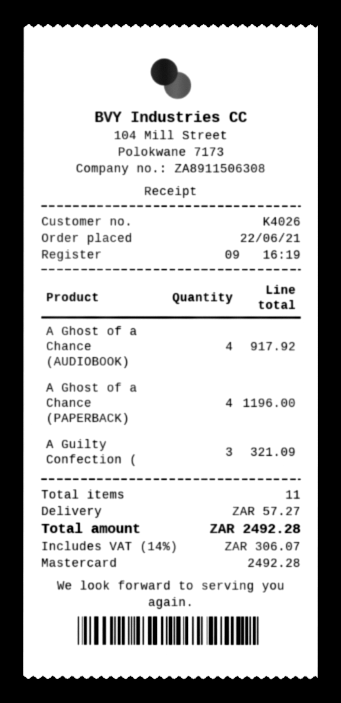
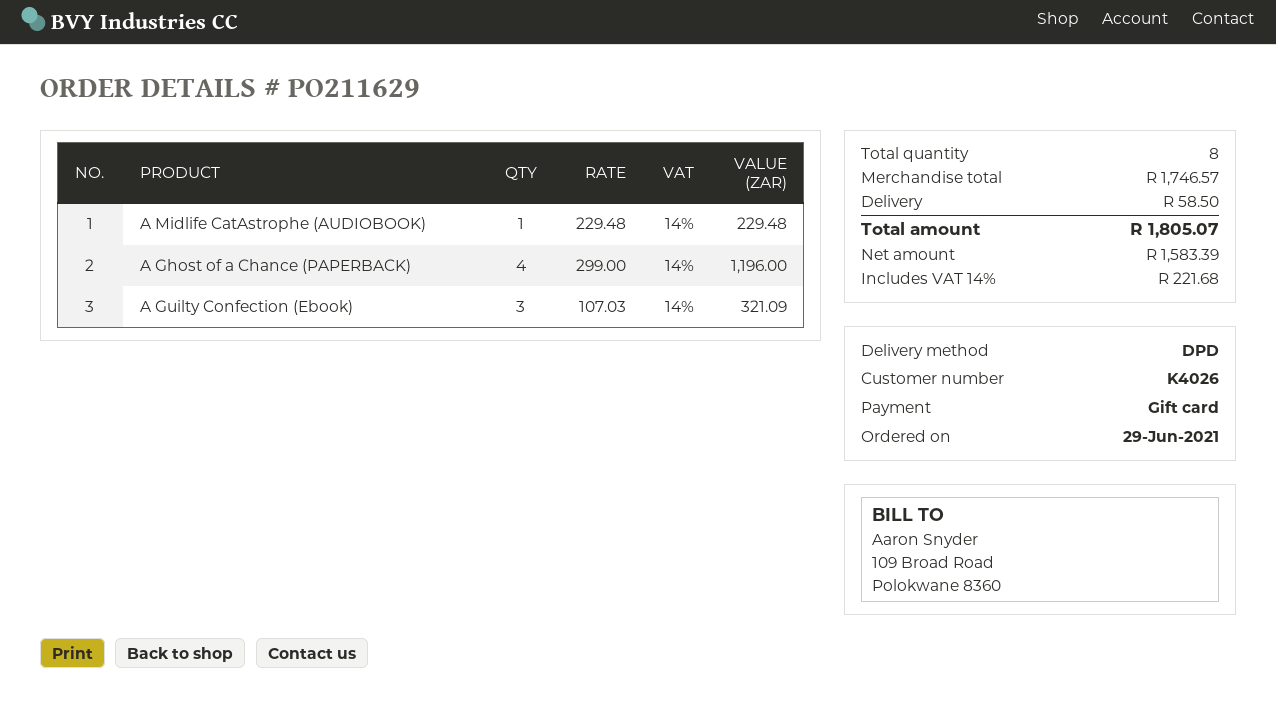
order date: 2021-06-22 -> 2021-06-29
payment method: Mastercard -> gift card
A Ghost of a Chance (AUDIOBOOK): 4 for 917.92 -> none
A Midlife CatAstrophe (AUDIOBOOK): none -> 1 for 229.48
total quantity: 11 -> 8
shipping: 57.27 -> 58.50
tax: 14% = 306.07 -> 14% = 221.68
total: 2492.28 -> 1805.07

